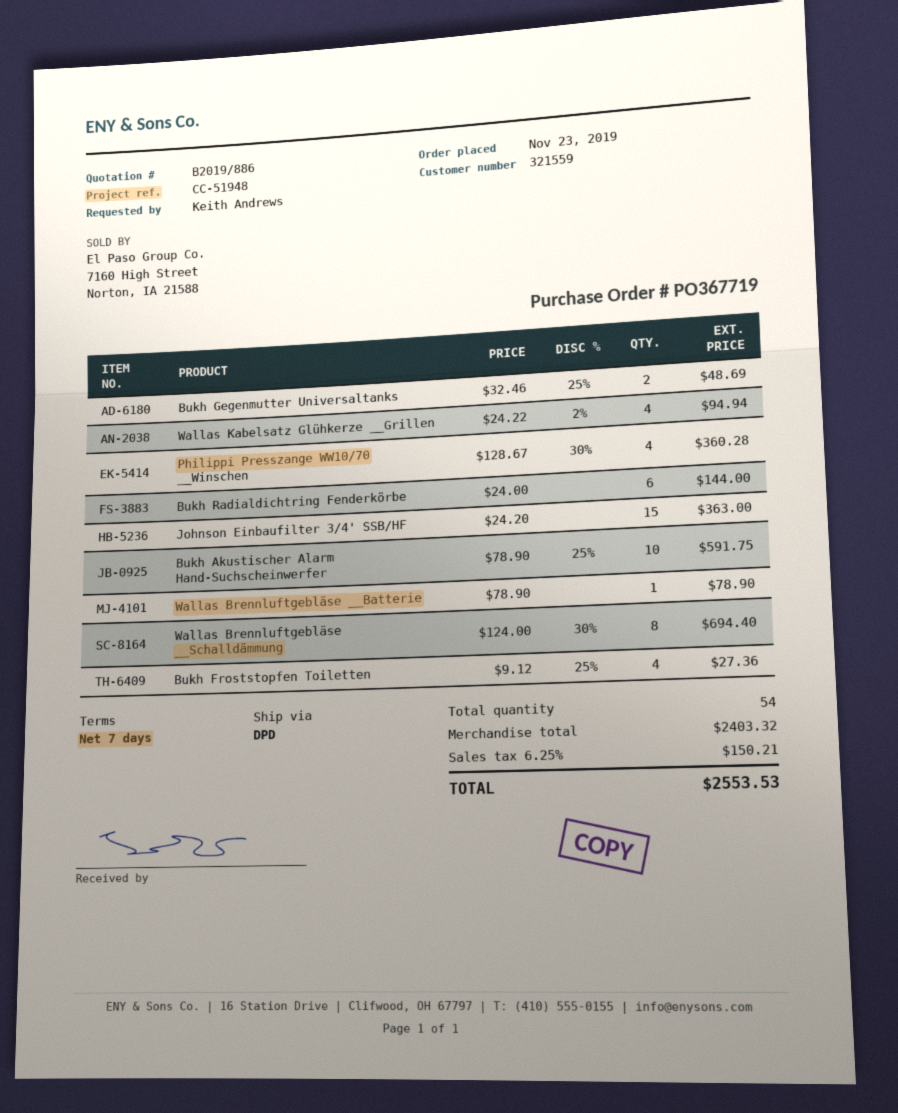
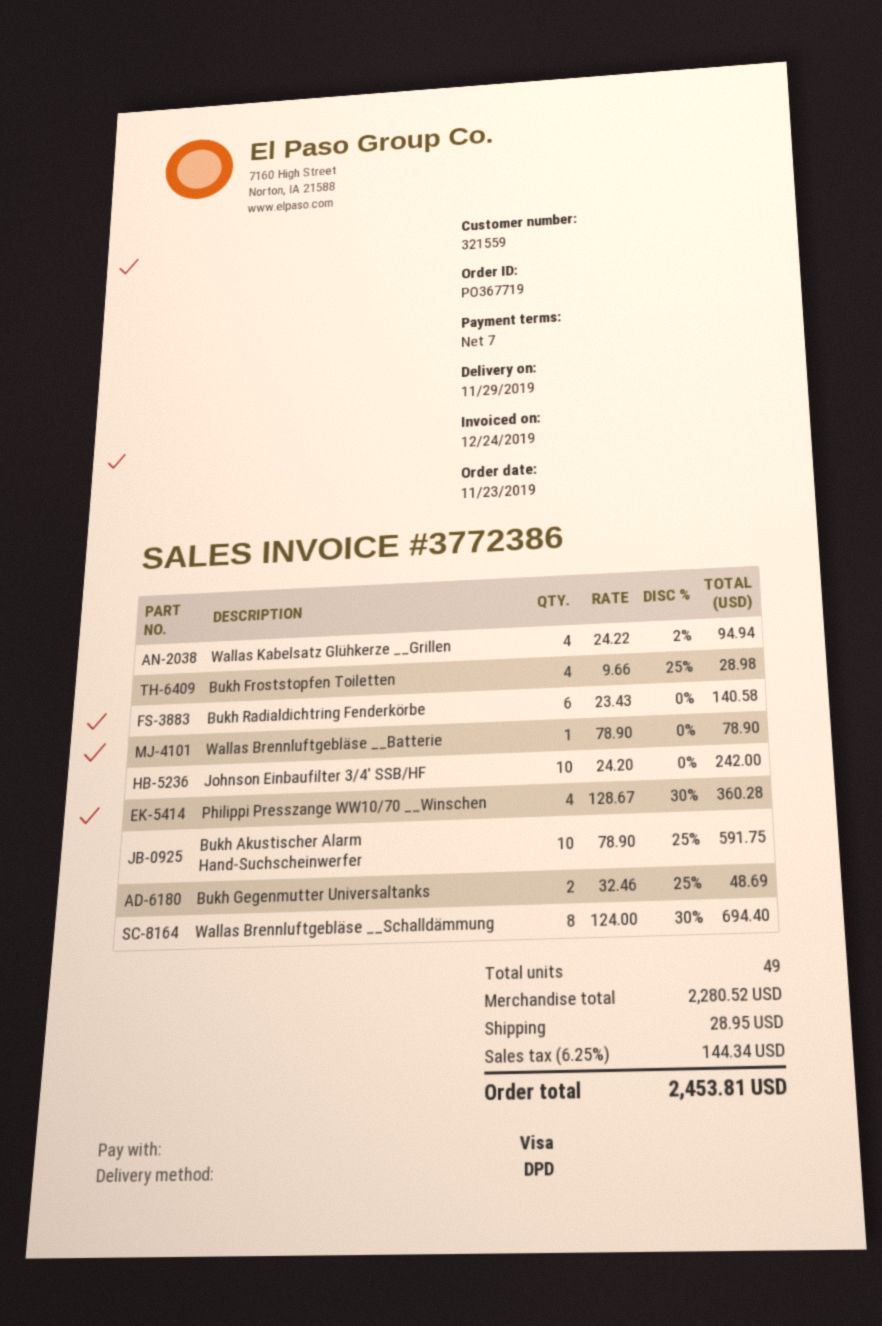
Bukh Radialdichtring Fenderkörbe: 6 x 24.00 = 144.00 -> 6 x 23.43 = 140.58
Johnson Einbaufilter 3/4' SSB/HF: 15 x 24.20 = 363.00 -> 10 x 24.20 = 242.00
Bukh Froststopfen Toiletten: 4 x 9.12 - 25% = 27.36 -> 4 x 9.66 - 25% = 28.98
total quantity: 54 -> 49
subtotal: 2403.32 -> 2280.52
shipping: none -> 28.95
tax: 6.25% = 150.21 -> 6.25% = 144.34
total: 2553.53 -> 2453.81

